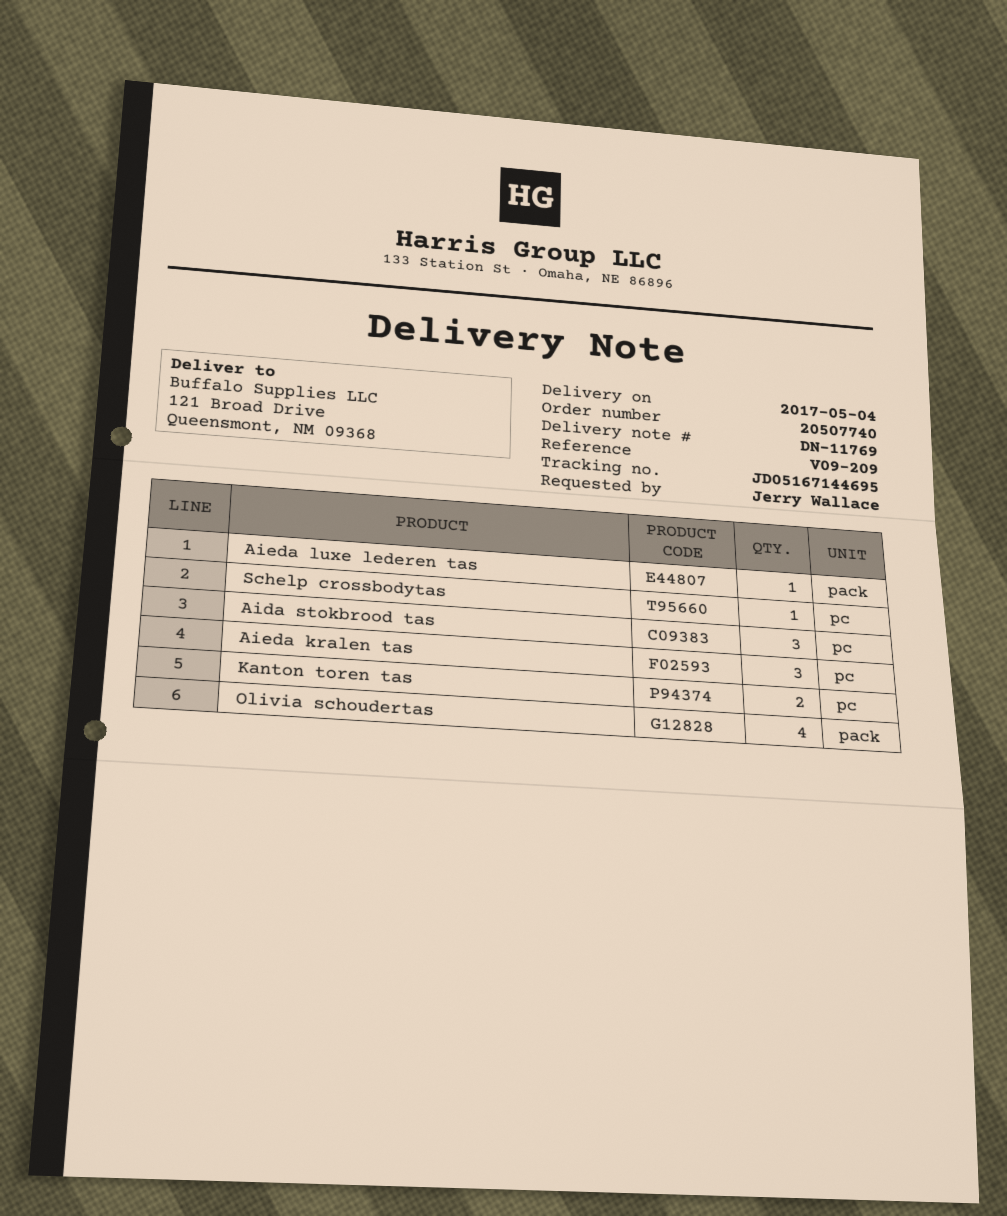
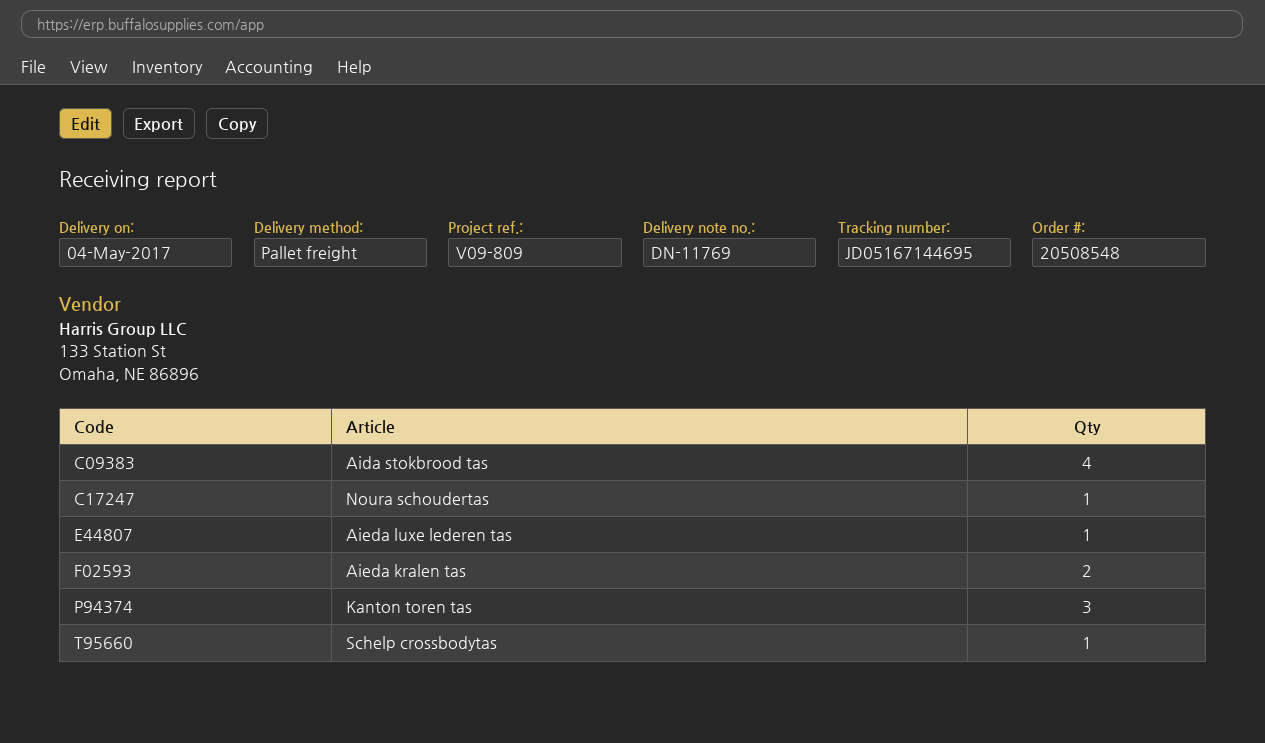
order number: 20507740 -> 20508548
reference: V09-209 -> V09-809
Aida stokbrood tas: 3 -> 4
Aieda kralen tas: 3 -> 2
Kanton toren tas: 2 -> 3
Olivia schoudertas: 4 -> none
Noura schoudertas: none -> 1

